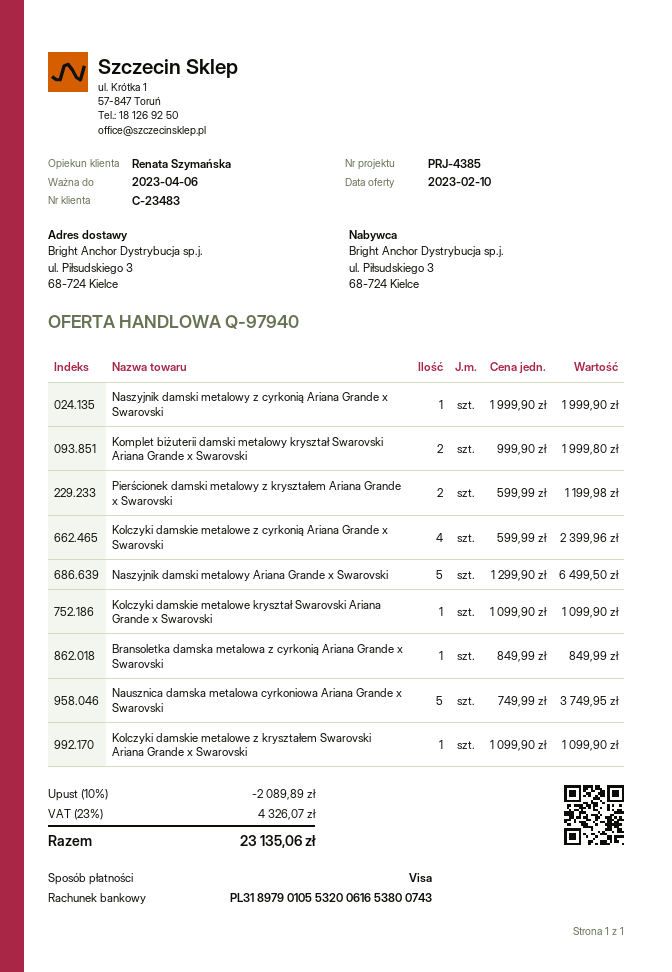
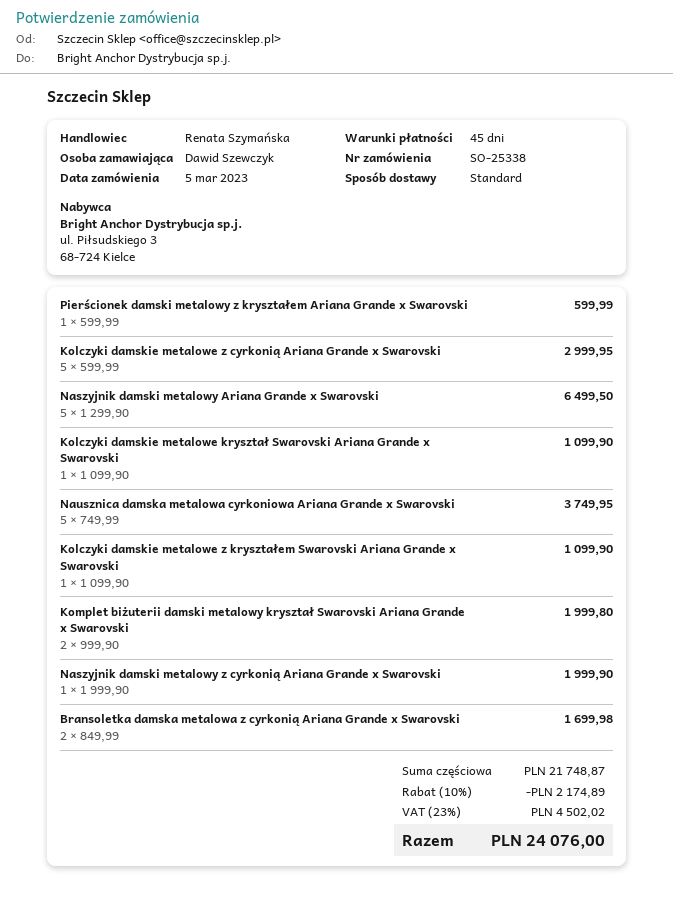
Pierścionek damski metalowy z kryształem Ariana Grande x Swarovski: 2 x 599.99 = 1199.98 -> 1 x 599.99 = 599.99
Kolczyki damskie metalowe z cyrkonią Ariana Grande x Swarovski: 4 x 599.99 = 2399.96 -> 5 x 599.99 = 2999.95
Bransoletka damska metalowa z cyrkonią Ariana Grande x Swarovski: 1 x 849.99 = 849.99 -> 2 x 849.99 = 1699.98
discount: 10% = 2089.89 -> 10% = 2174.89
tax: 23% = 4326.07 -> 23% = 4502.02
total: 23135.06 -> 24076.00

